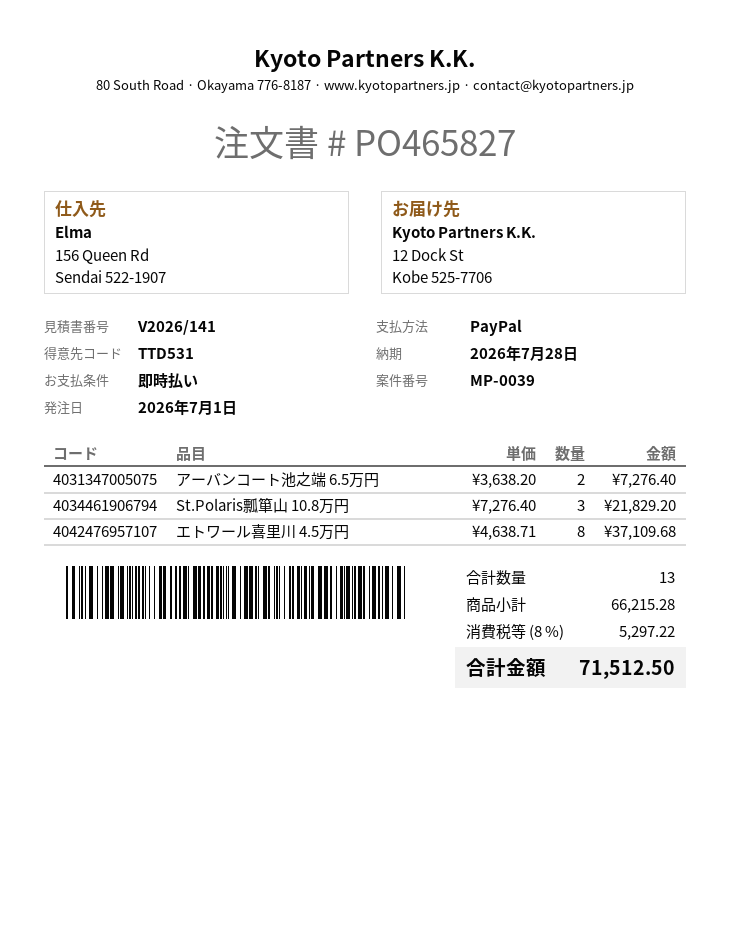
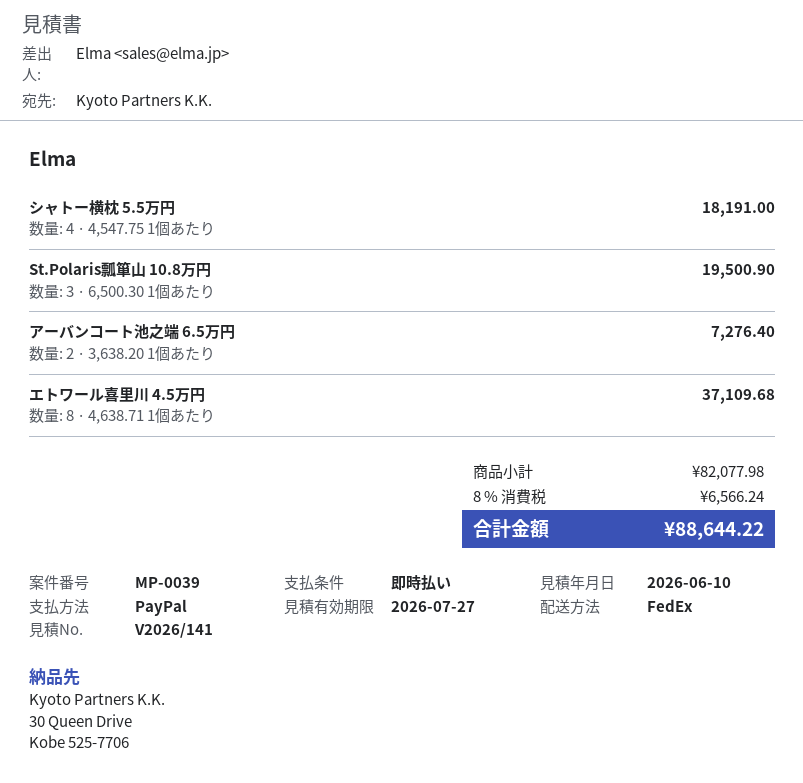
ship to: 12 Dock St, Kobe 525-7706 -> 30 Queen Drive, Kobe 525-7706
St.Polaris瓢箪山 10.8万円: 3 x 7276.40 = 21829.20 -> 3 x 6500.30 = 19500.90
シャトー横枕 5.5万円: none -> 4 x 4547.75 = 18191.00
subtotal: 66215.28 -> 82077.98
tax: 8% = 5297.22 -> 8% = 6566.24
total: 71512.50 -> 88644.22

